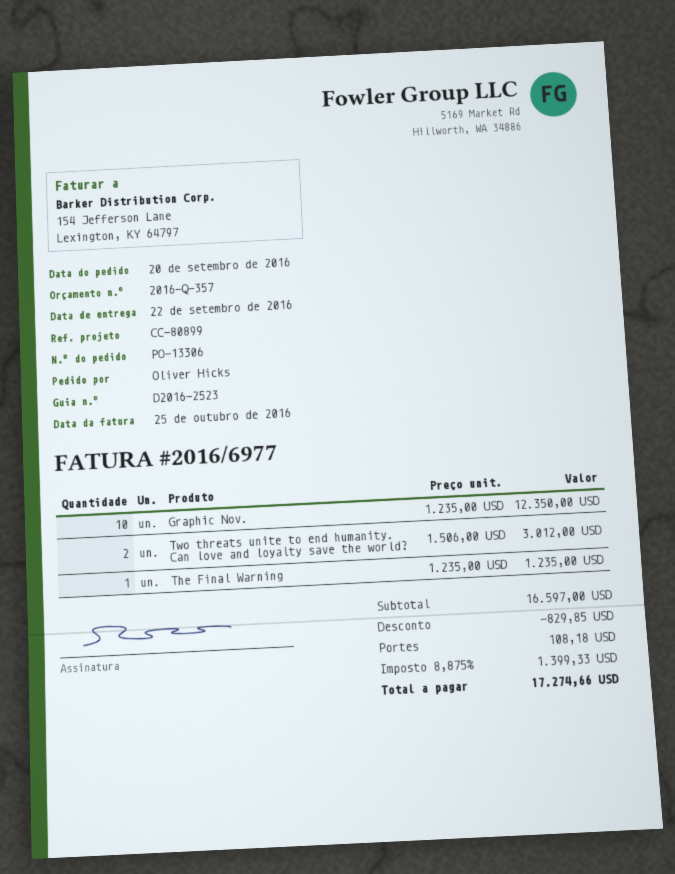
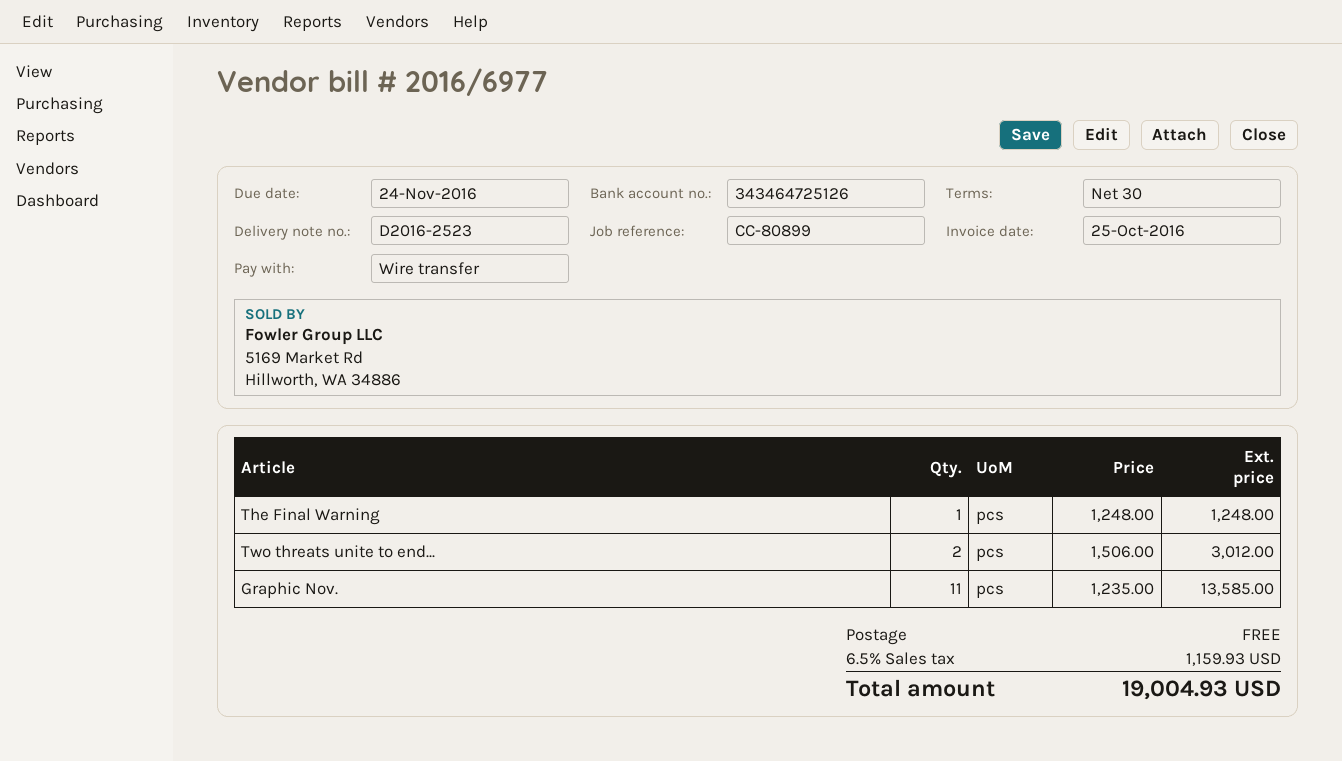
Graphic Nov.: 10 x 1235.00 = 12350.00 -> 11 x 1235.00 = 13585.00
The Final Warning: 1 x 1235.00 = 1235.00 -> 1 x 1248.00 = 1248.00
discount: 829.85 -> none
shipping: 108.18 -> 0.00
tax: 8.875% = 1399.33 -> 6.5% = 1159.93
total: 17274.66 -> 19004.93

